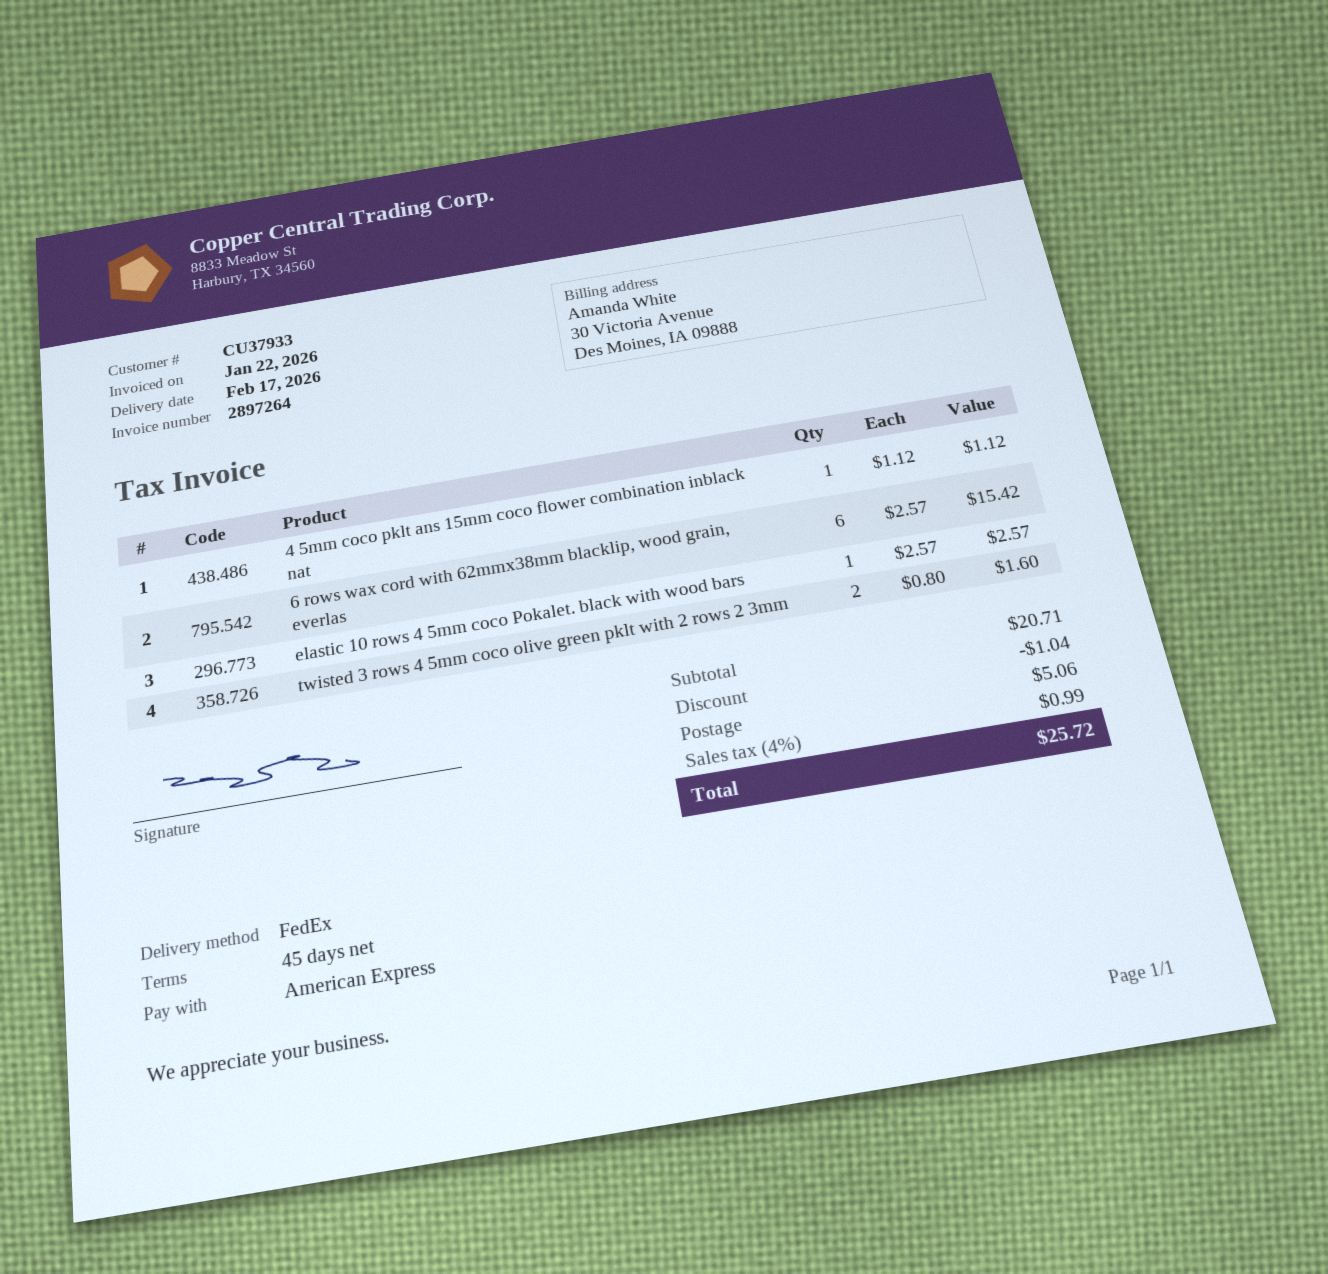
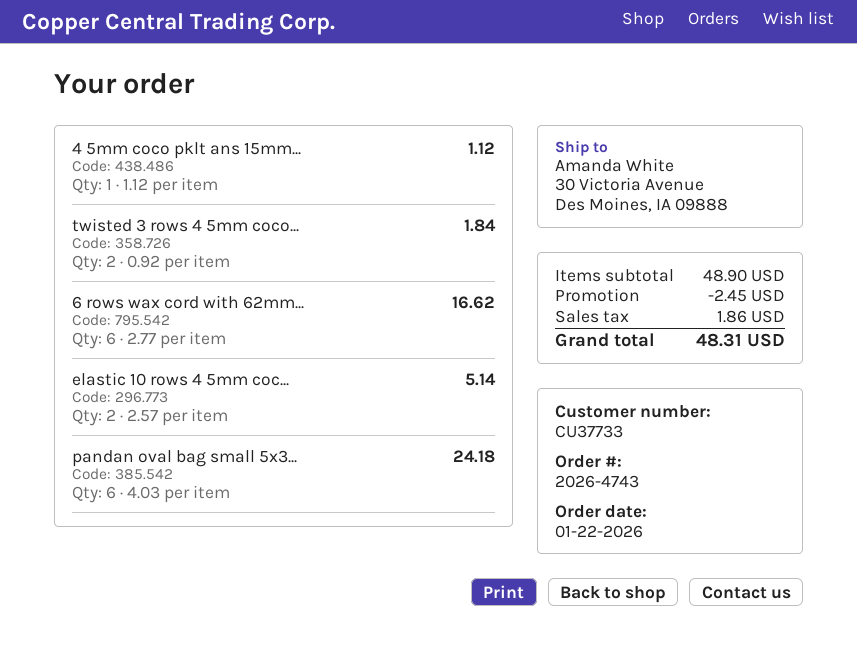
customer number: CU37933 -> CU37733
6 rows wax cord with 62mmx38mm blacklip, wood grain, everlas: 6 x 2.57 = 15.42 -> 6 x 2.77 = 16.62
elastic 10 rows 4 5mm coco Pokalet. black with wood bars: 1 x 2.57 = 2.57 -> 2 x 2.57 = 5.14
twisted 3 rows 4 5mm coco olive green pklt with 2 rows 2 3mm: 2 x 0.80 = 1.60 -> 2 x 0.92 = 1.84
pandan oval bag small 5x3...: none -> 6 x 4.03 = 24.18
subtotal: 20.71 -> 48.90
discount: 1.04 -> 2.45
shipping: 5.06 -> none
tax: 0.99 -> 1.86
total: 25.72 -> 48.31

